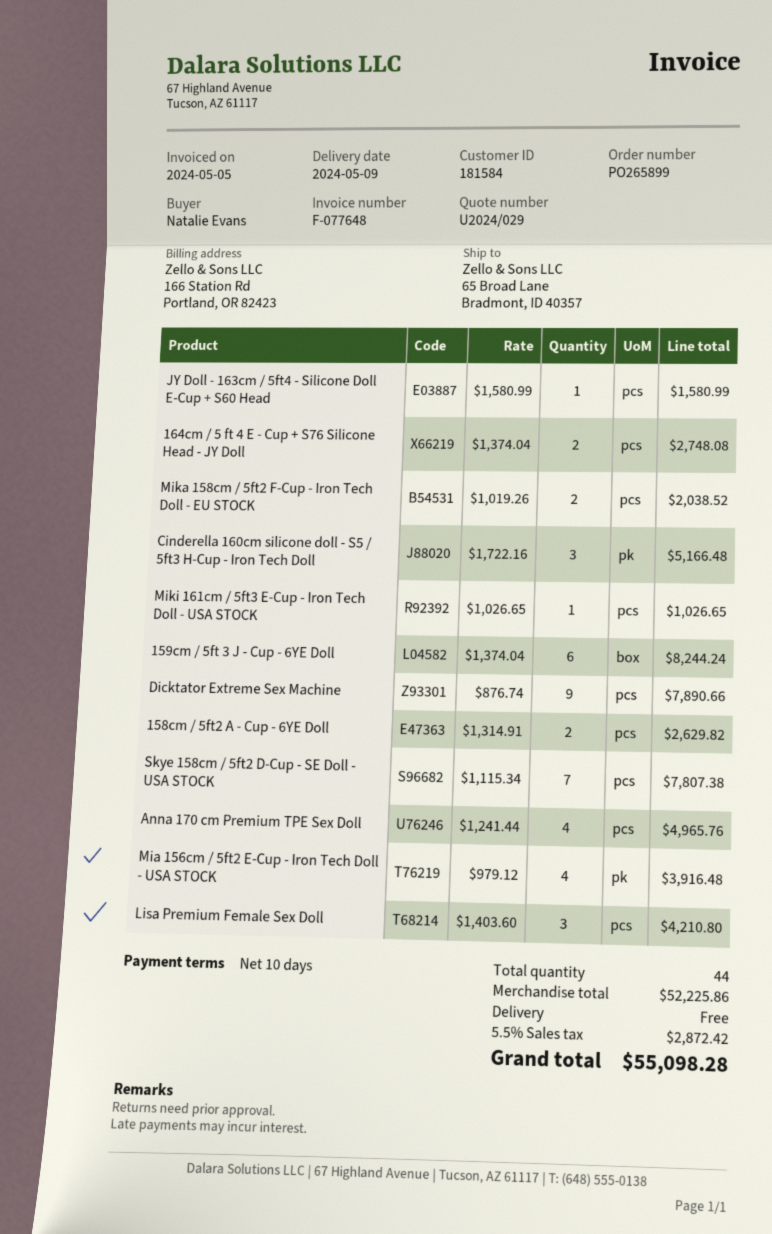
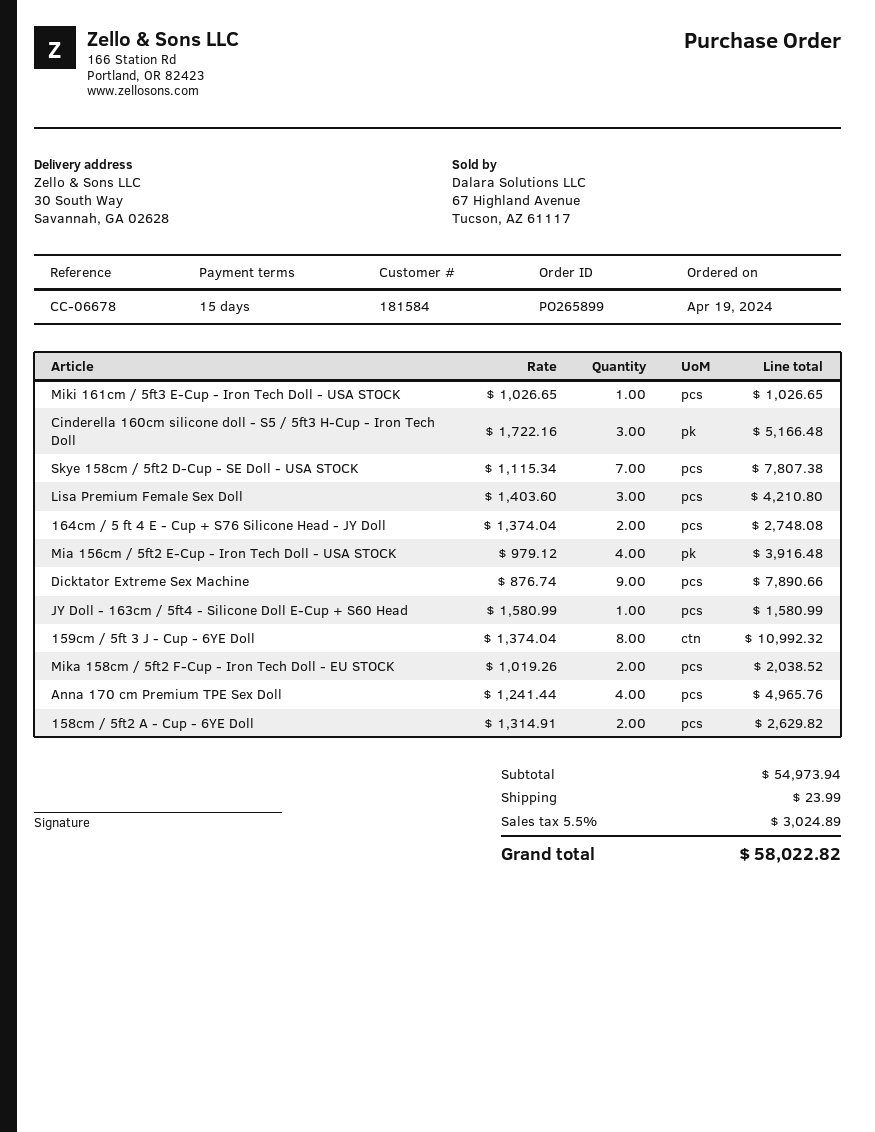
payment terms: 10 days -> 15 days
ship to: 65 Broad Lane, Bradmont, ID 40357 -> 30 South Way, Savannah, GA 02628
159cm / 5ft 3 J - Cup - 6YE Doll: 6 x 1374.04 = 8244.24 -> 8 x 1374.04 = 10992.32
subtotal: 52225.86 -> 54973.94
shipping: 0.00 -> 23.99
tax: 5.5% = 2872.42 -> 5.5% = 3024.89
total: 55098.28 -> 58022.82

